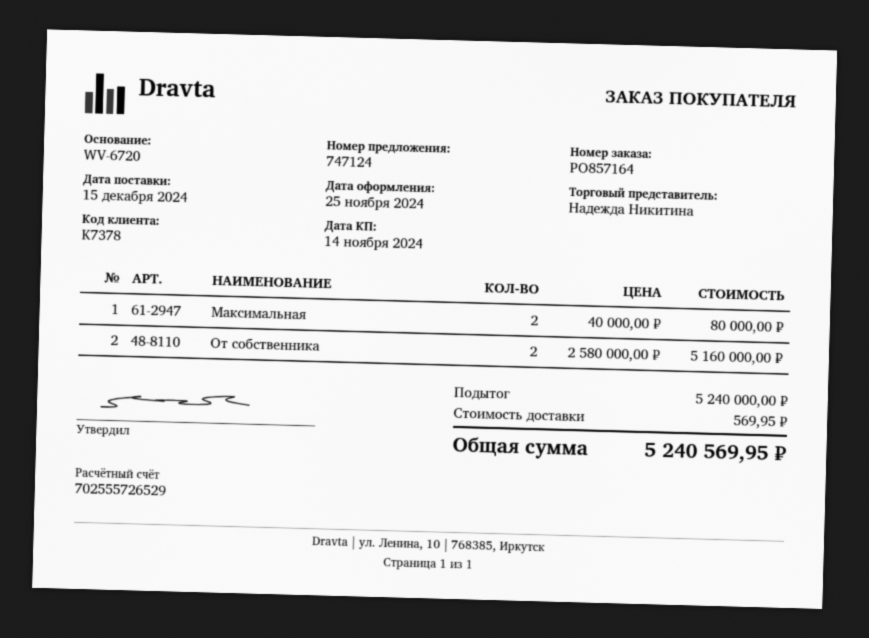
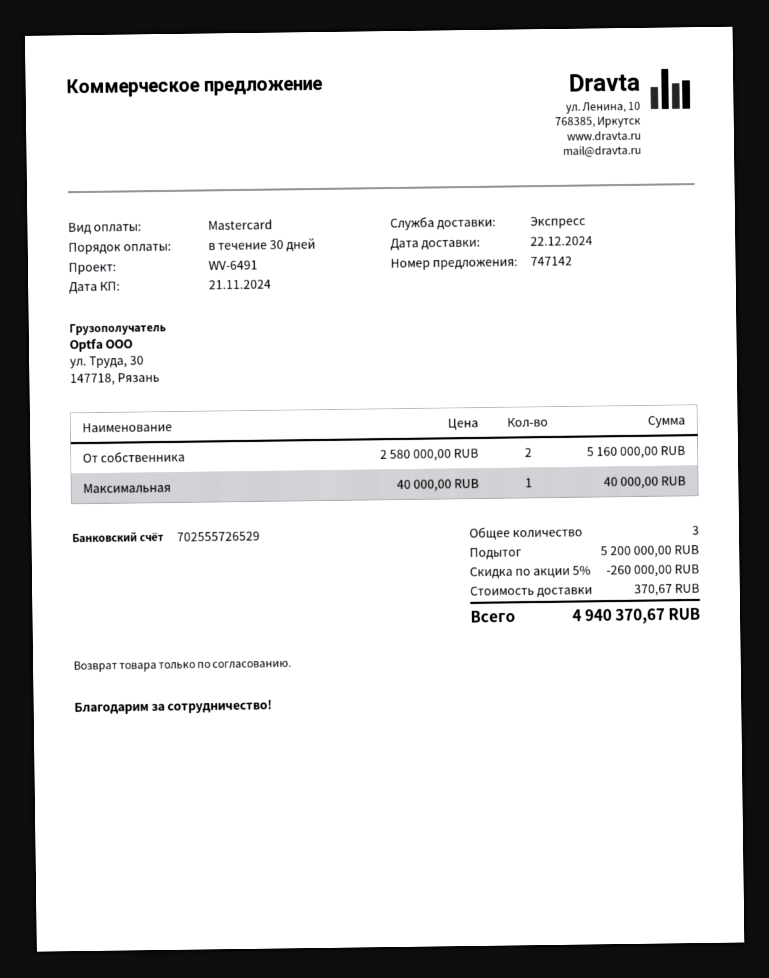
quote number: 747124 -> 747142
quote date: 2024-11-14 -> 2024-11-21
delivery date: 2024-12-15 -> 2024-12-22
reference: WV-6720 -> WV-6491
Максимальная: 2 x 40000.00 = 80000.00 -> 1 x 40000.00 = 40000.00
subtotal: 5240000.00 -> 5200000.00
discount: none -> 5% = 260000.00
shipping: 569.95 -> 370.67
total: 5240569.95 -> 4940370.67

